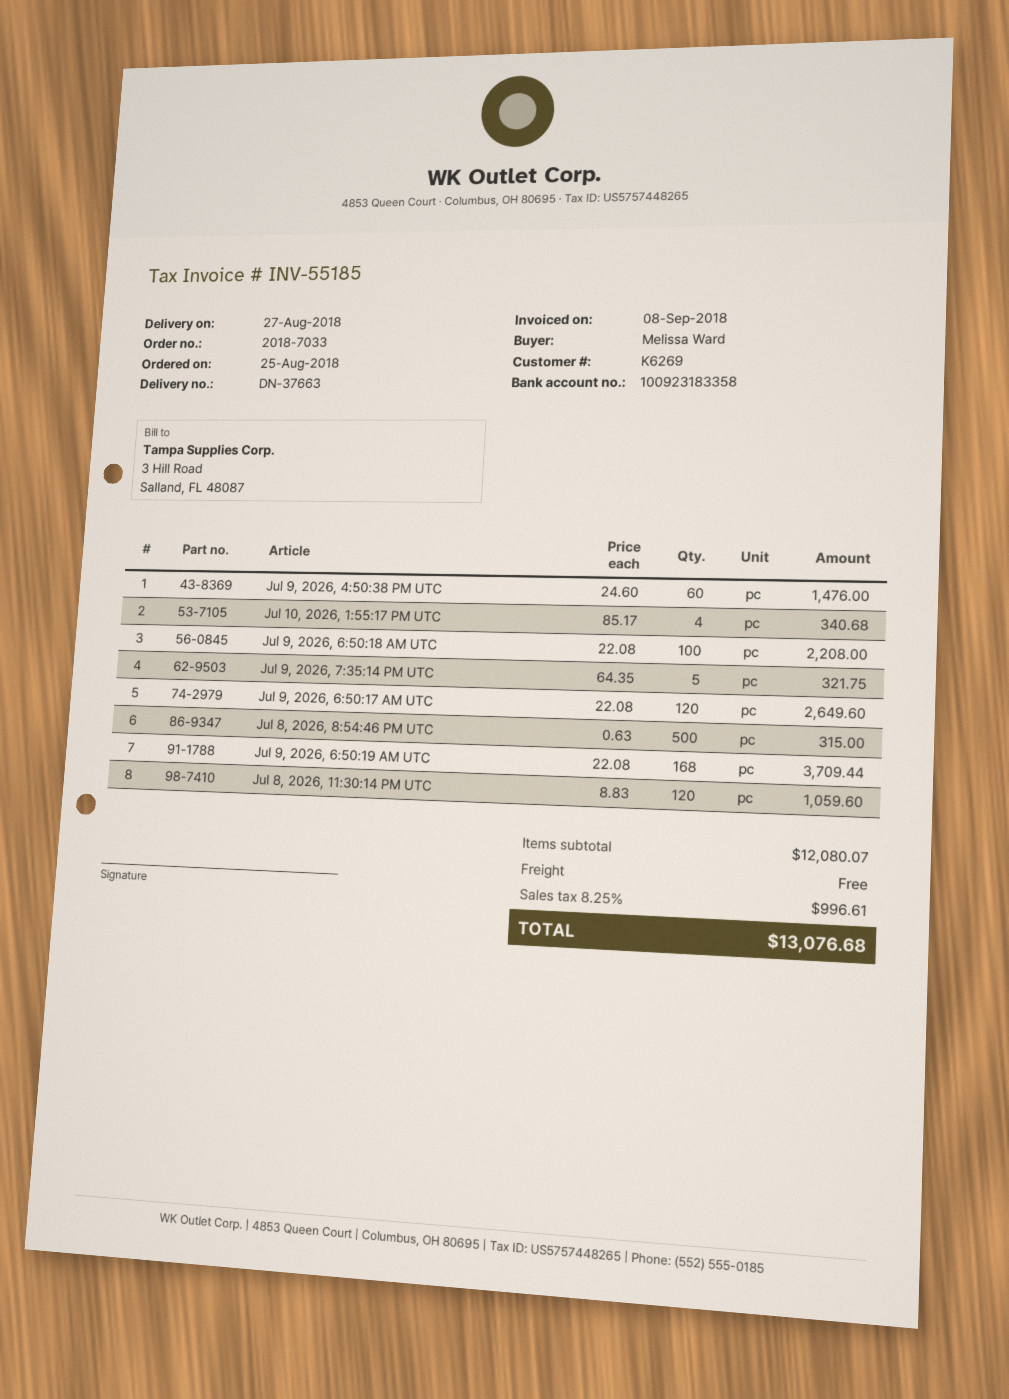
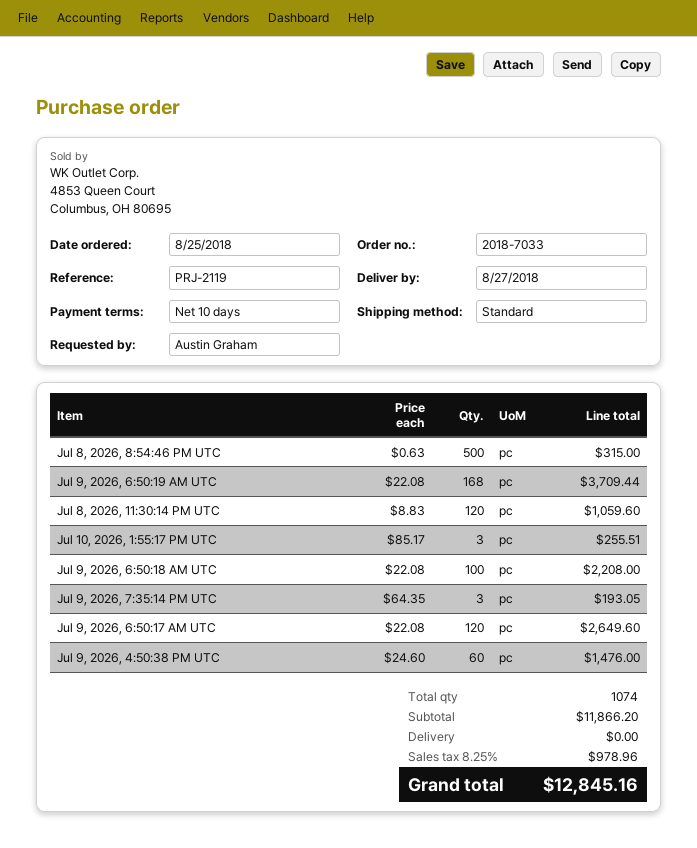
ordered by: Melissa Ward -> Austin Graham
Jul 10, 2026, 1:55:17 PM UTC: 4 x 85.17 = 340.68 -> 3 x 85.17 = 255.51
Jul 9, 2026, 7:35:14 PM UTC: 5 x 64.35 = 321.75 -> 3 x 64.35 = 193.05
subtotal: 12080.07 -> 11866.20
tax: 8.25% = 996.61 -> 8.25% = 978.96
total: 13076.68 -> 12845.16

